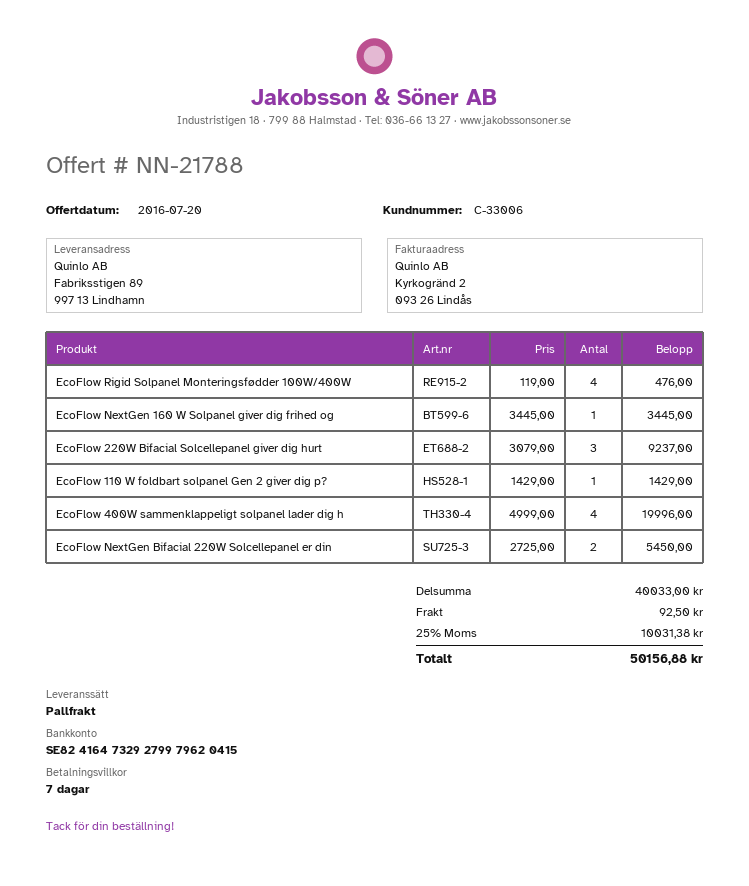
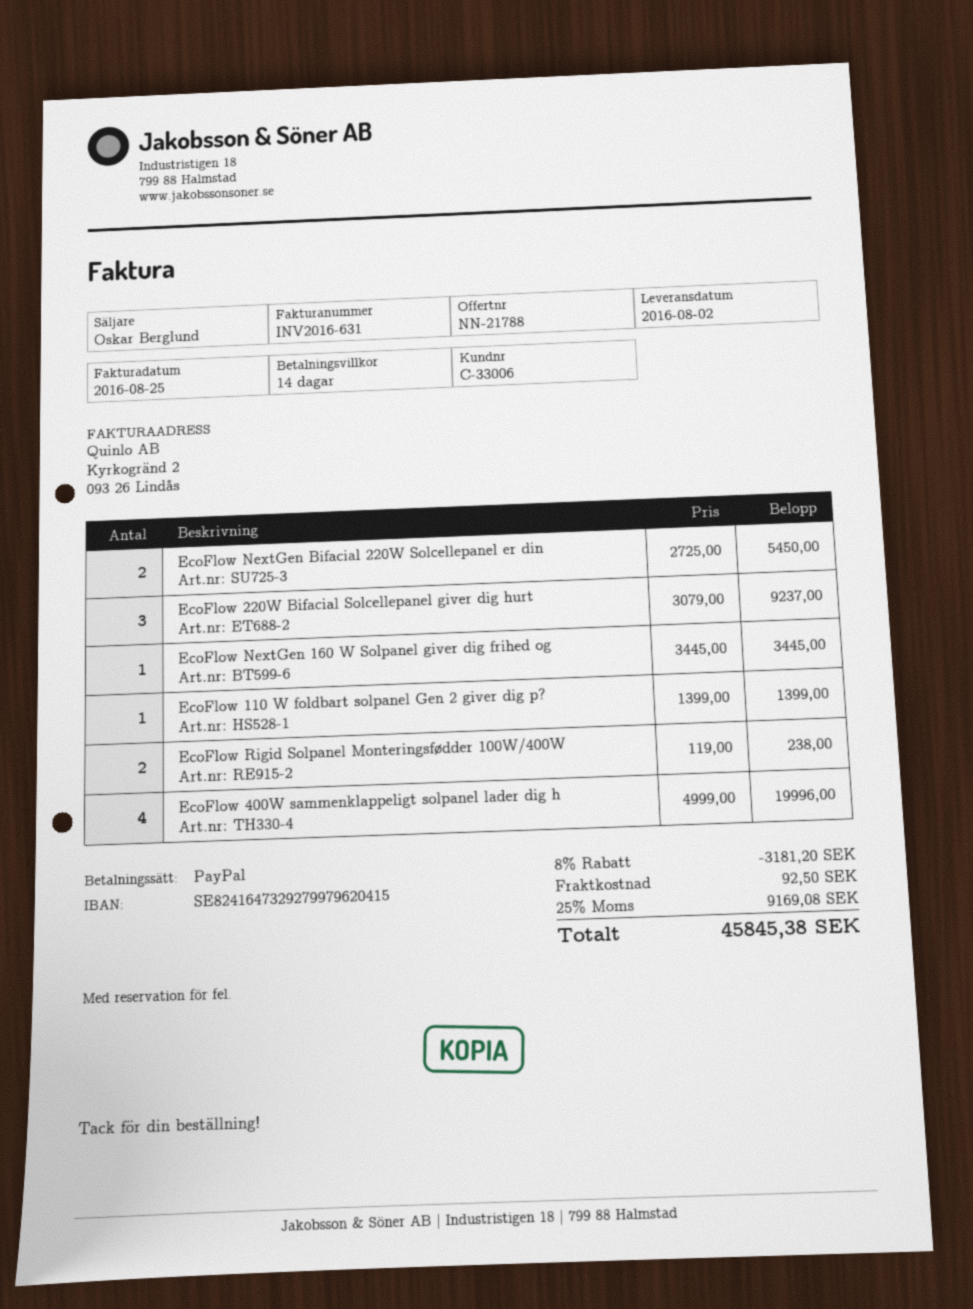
payment terms: 7 days -> 14 days
EcoFlow Rigid Solpanel Monteringsfødder 100W/400W: 4 x 119.00 = 476.00 -> 2 x 119.00 = 238.00
EcoFlow 110 W foldbart solpanel Gen 2 giver dig p?: 1 x 1429.00 = 1429.00 -> 1 x 1399.00 = 1399.00
discount: none -> 8% = 3181.20
tax: 25% = 10031.38 -> 25% = 9169.08
total: 50156.88 -> 45845.38

